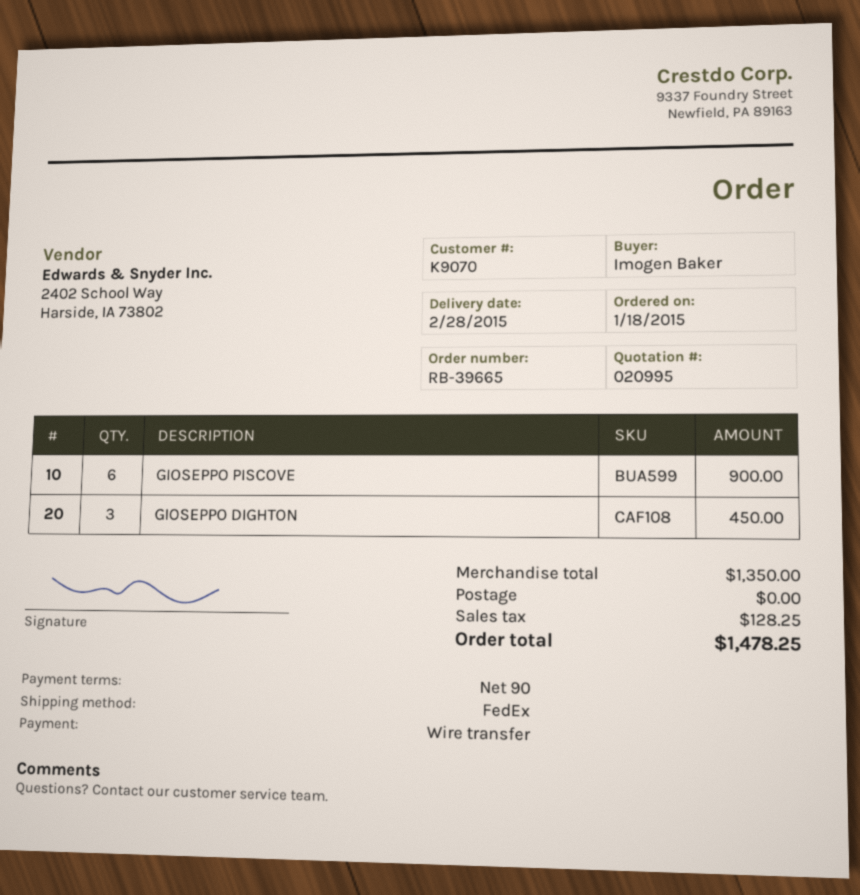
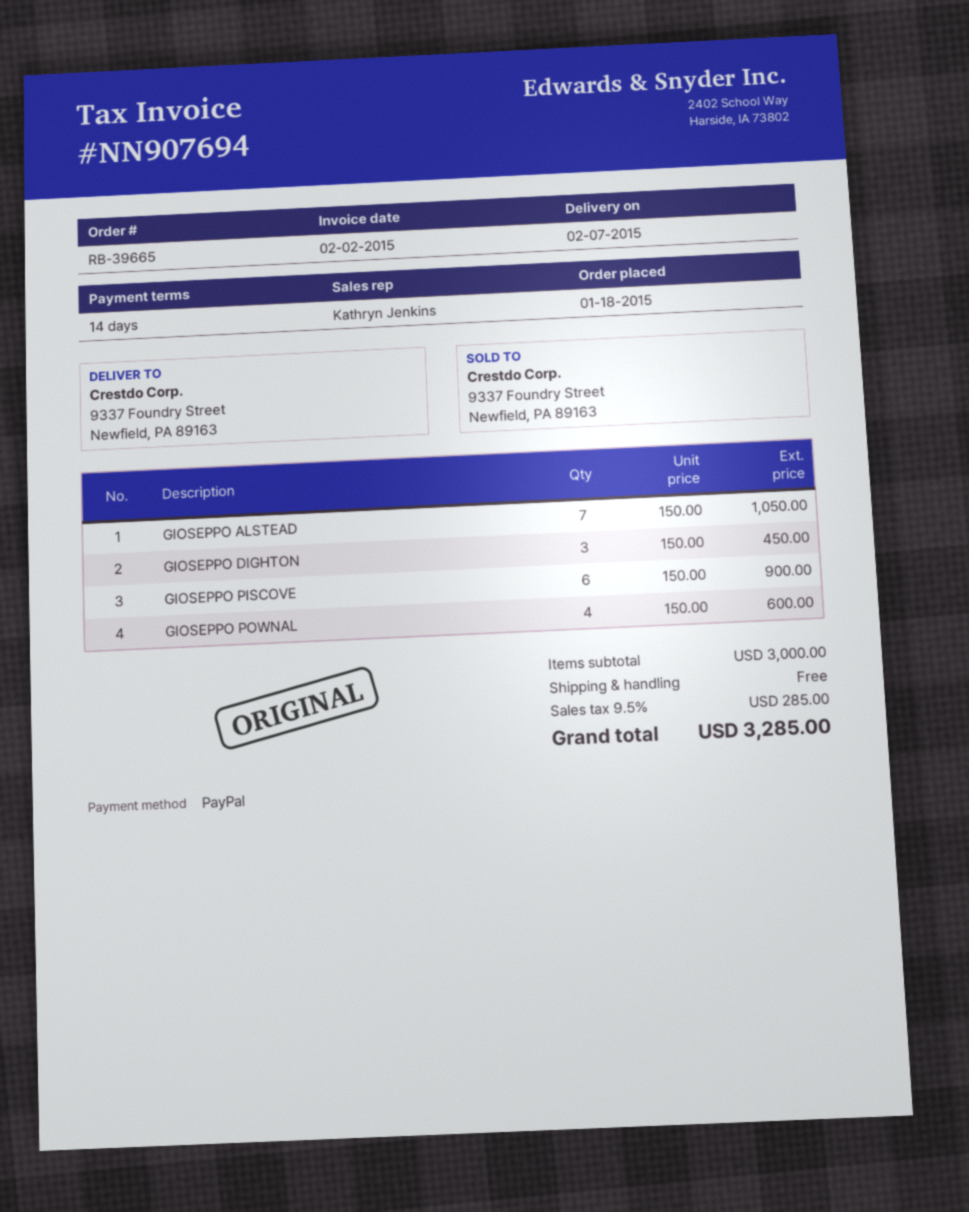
delivery date: 2015-02-28 -> 2015-02-07
payment terms: 90 days -> 14 days
payment method: bank transfer -> PayPal
GIOSEPPO ALSTEAD: none -> 7 for 1050.00
GIOSEPPO POWNAL: none -> 4 for 600.00
subtotal: 1350.00 -> 3000.00
tax: 128.25 -> 285.00
total: 1478.25 -> 3285.00

